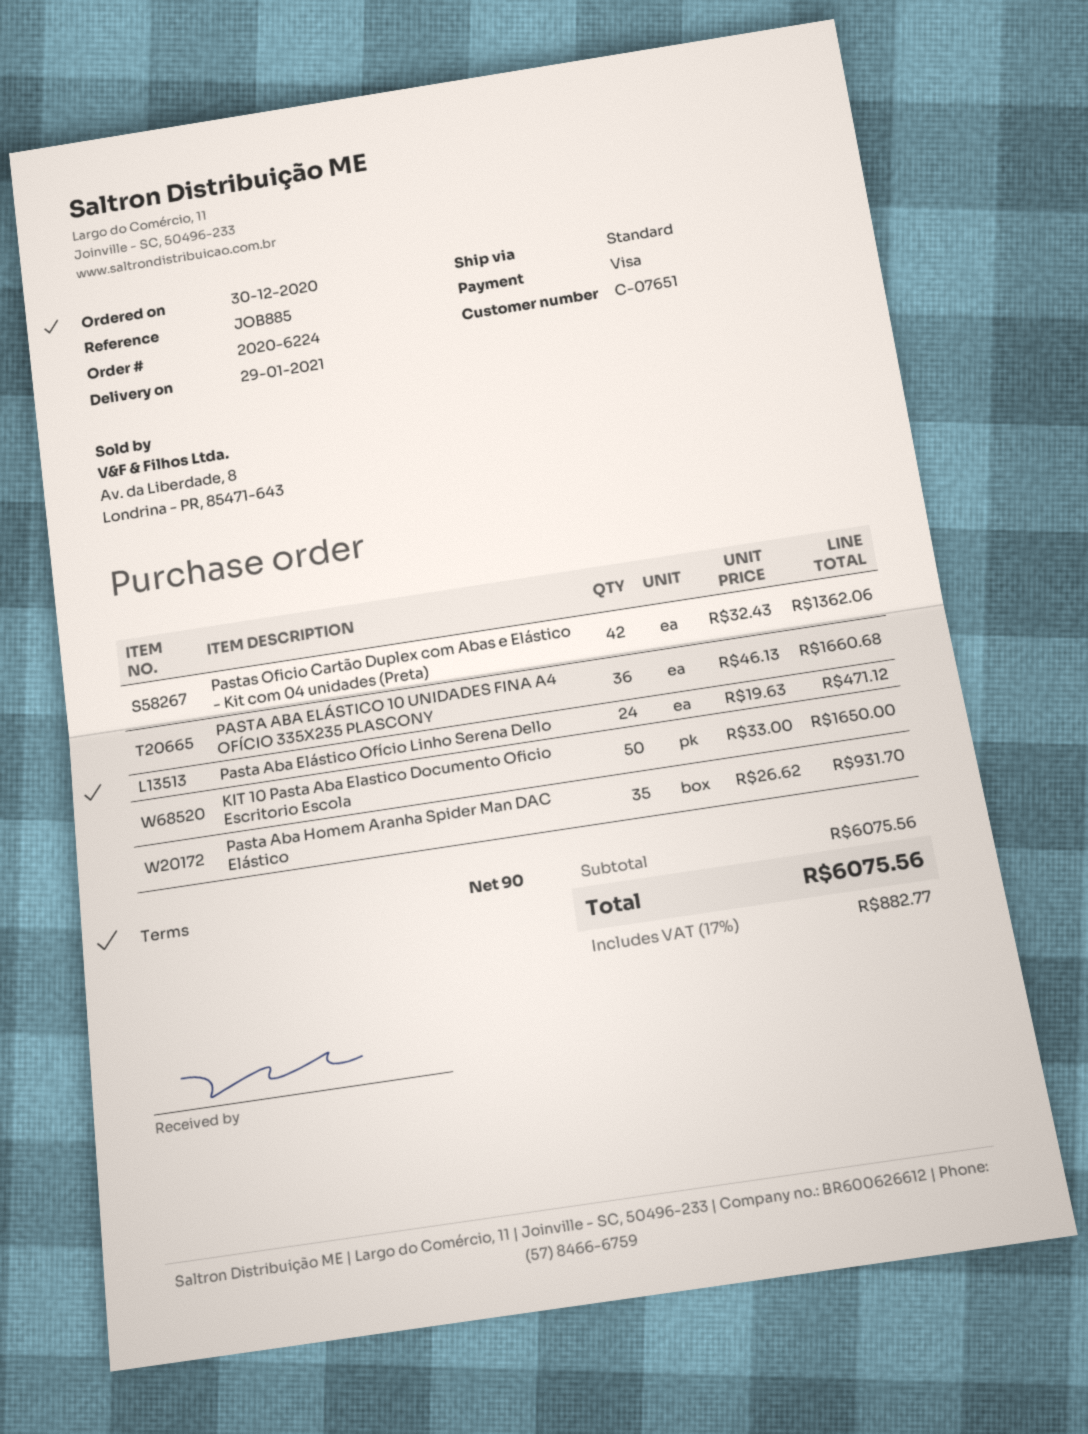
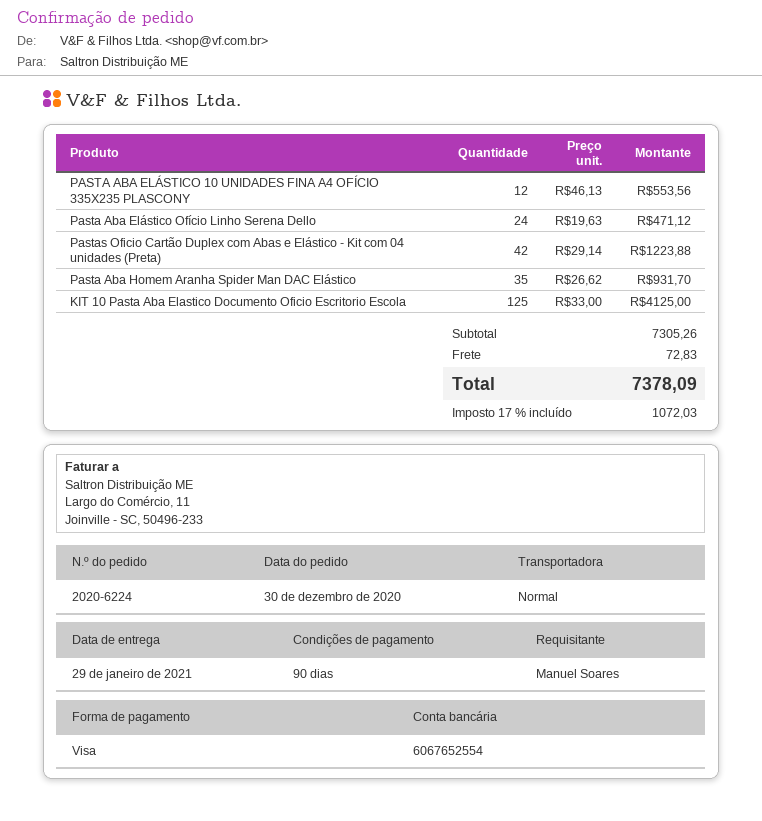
Pastas Oficio Cartão Duplex com Abas e Elástico - Kit com 04 unidades (Preta): 42 x 32.43 = 1362.06 -> 42 x 29.14 = 1223.88
PASTA ABA ELÁSTICO 10 UNIDADES FINA A4 OFÍCIO 335X235 PLASCONY: 36 x 46.13 = 1660.68 -> 12 x 46.13 = 553.56
KIT 10 Pasta Aba Elastico Documento Oficio Escritorio Escola: 50 x 33.00 = 1650.00 -> 125 x 33.00 = 4125.00
subtotal: 6075.56 -> 7305.26
shipping: none -> 72.83
tax: 17% = 882.77 -> 17% = 1072.03
total: 6075.56 -> 7378.09

